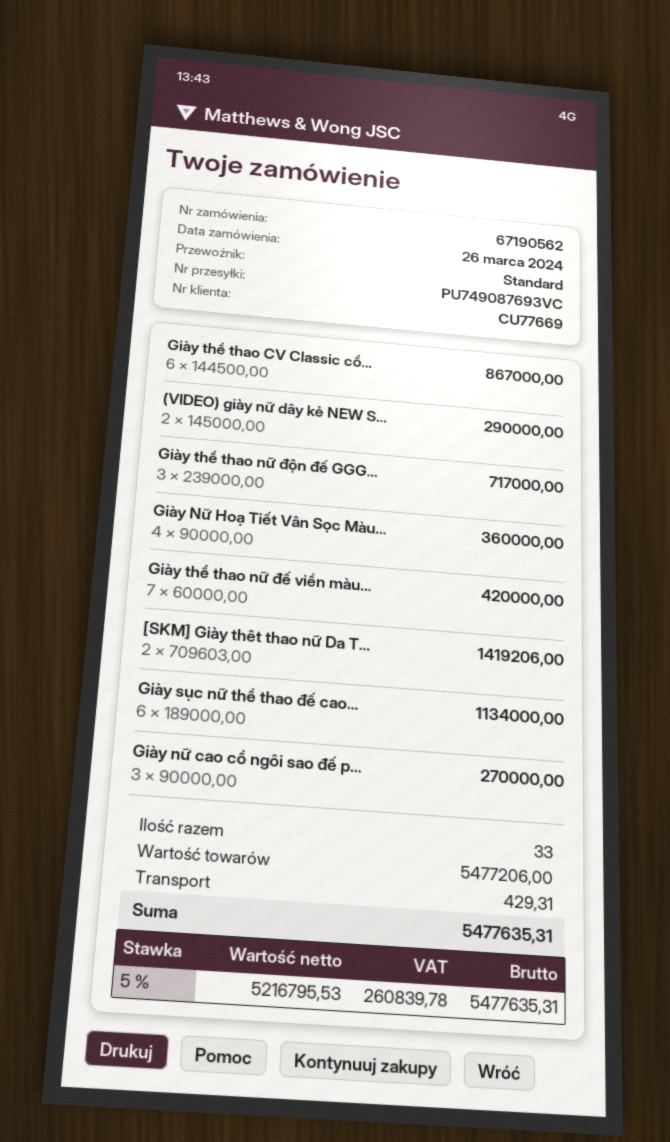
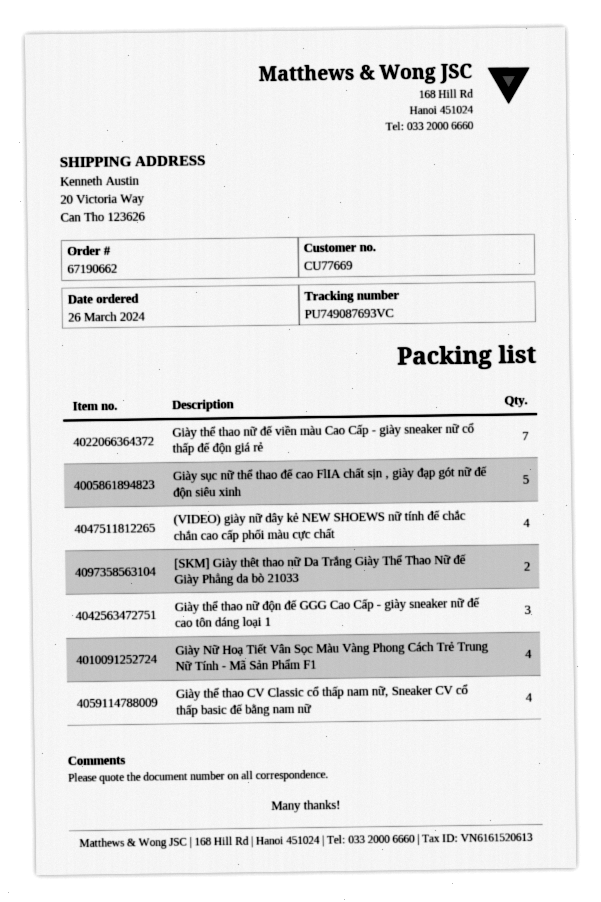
order number: 67190562 -> 67190662
Giày thể thao CV Classic cổ...: 6 -> 4
(VIDEO) giày nữ dây kẻ NEW S...: 2 -> 4
Giày sục nữ thể thao đế cao...: 6 -> 5
Giày nữ cao cổ ngôi sao đế p...: 3 -> none

